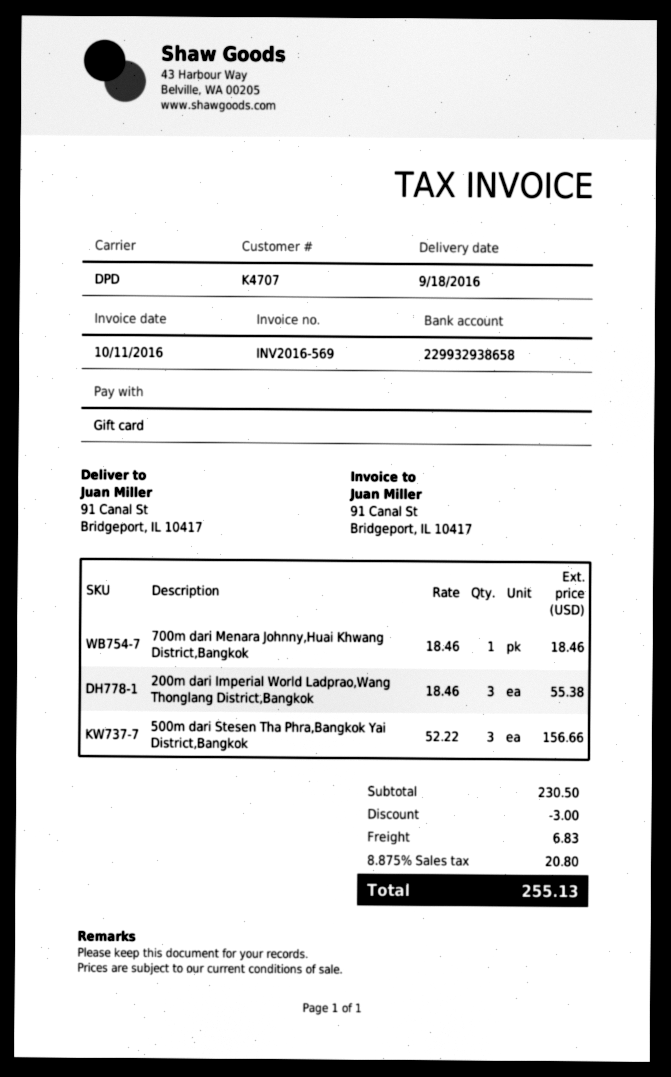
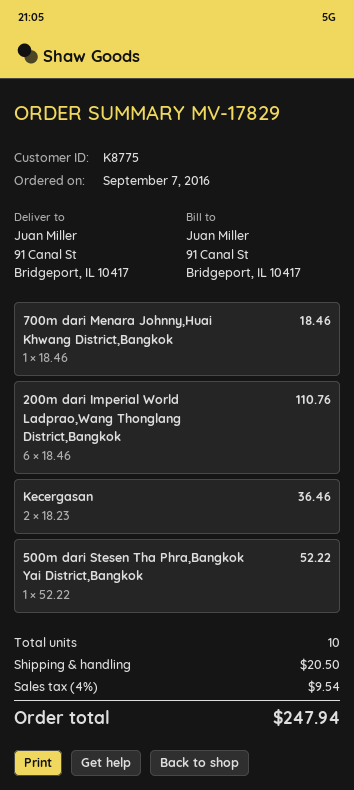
customer number: K4707 -> K8775
200m dari Imperial World Ladprao,Wang Thonglang District,Bangkok: 3 x 18.46 = 55.38 -> 6 x 18.46 = 110.76
500m dari Stesen Tha Phra,Bangkok Yai District,Bangkok: 3 x 52.22 = 156.66 -> 1 x 52.22 = 52.22
Kecergasan: none -> 2 x 18.23 = 36.46
discount: 3.00 -> none
shipping: 6.83 -> 20.50
tax: 8.875% = 20.80 -> 4% = 9.54
total: 255.13 -> 247.94

